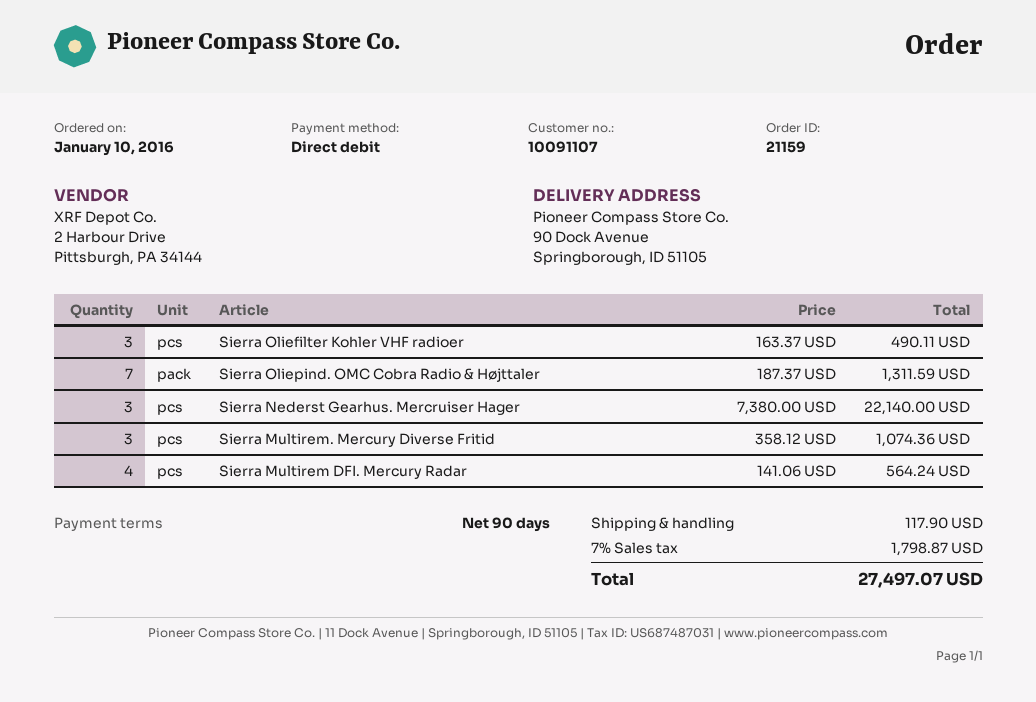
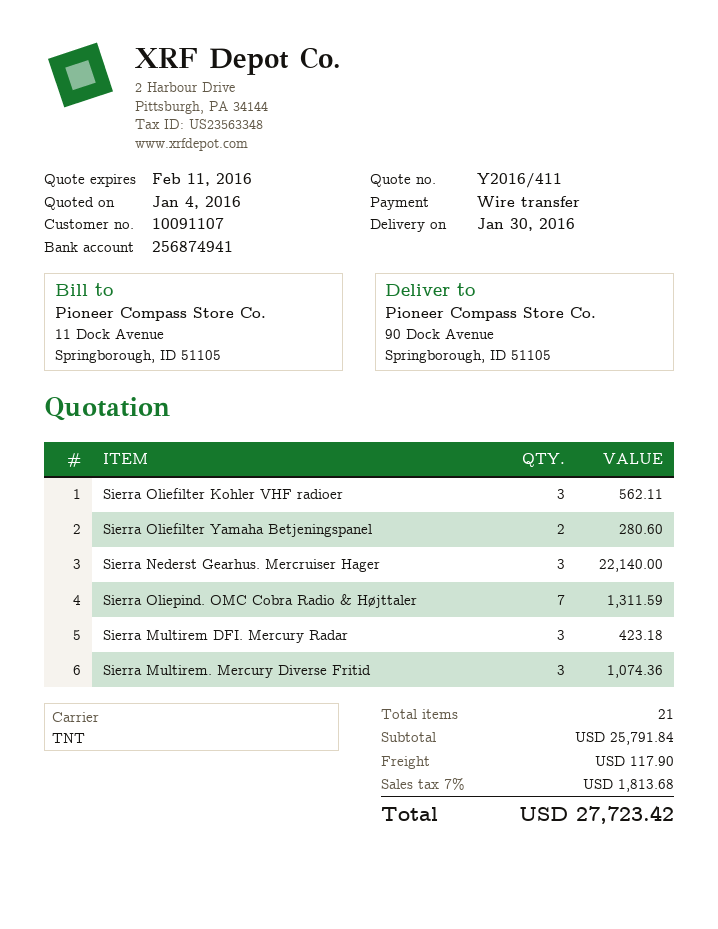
payment method: direct debit -> bank transfer
Sierra Oliefilter Kohler VHF radioer: 3 for 490.11 -> 3 for 562.11
Sierra Multirem DFI. Mercury Radar: 4 for 564.24 -> 3 for 423.18
Sierra Oliefilter Yamaha Betjeningspanel: none -> 2 for 280.60
tax: 7% = 1798.87 -> 7% = 1813.68
total: 27497.07 -> 27723.42

